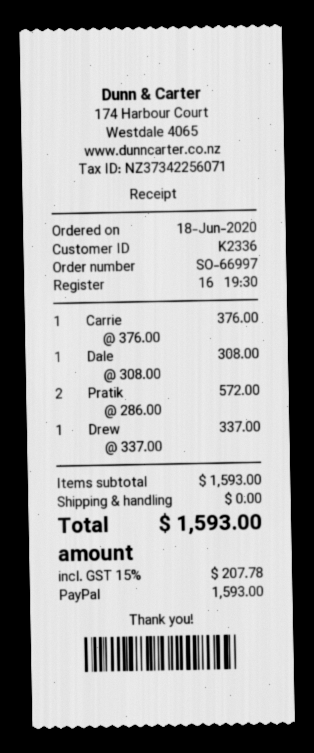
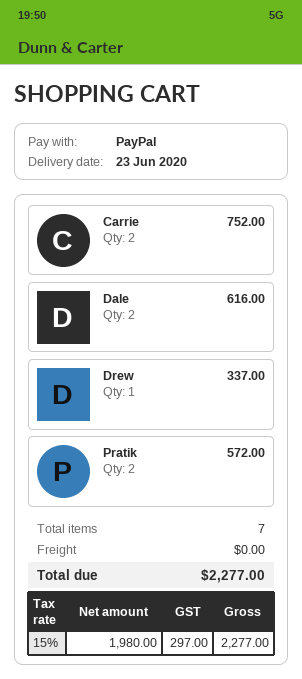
Carrie: 1 for 376.00 -> 2 for 752.00
Dale: 1 for 308.00 -> 2 for 616.00
tax: 15% = 207.78 -> 15% = 297.00
total: 1593.00 -> 2277.00

